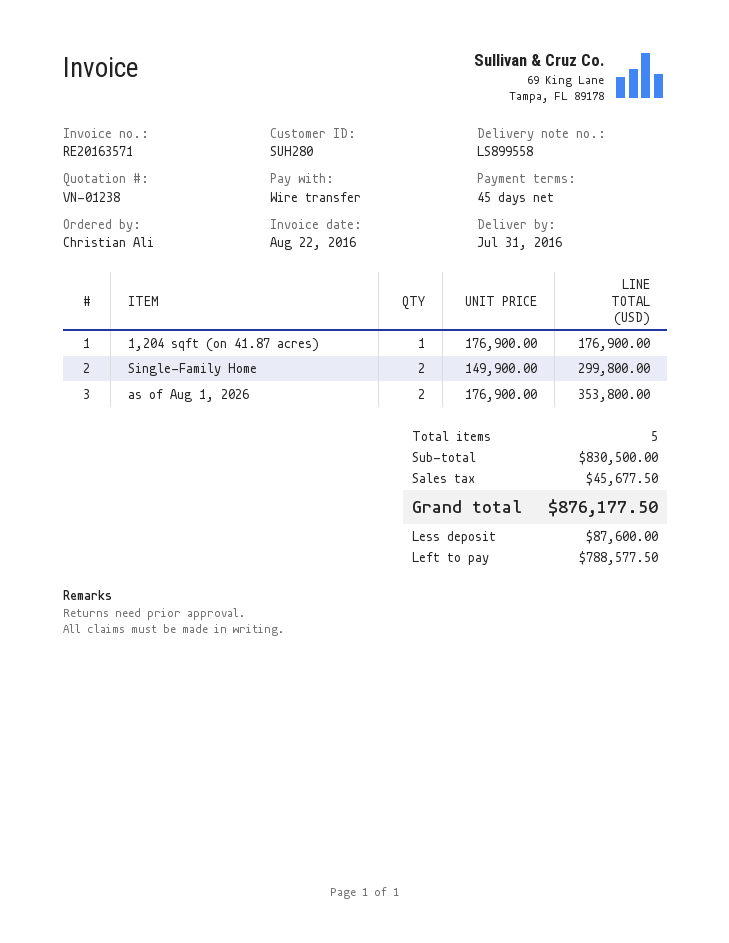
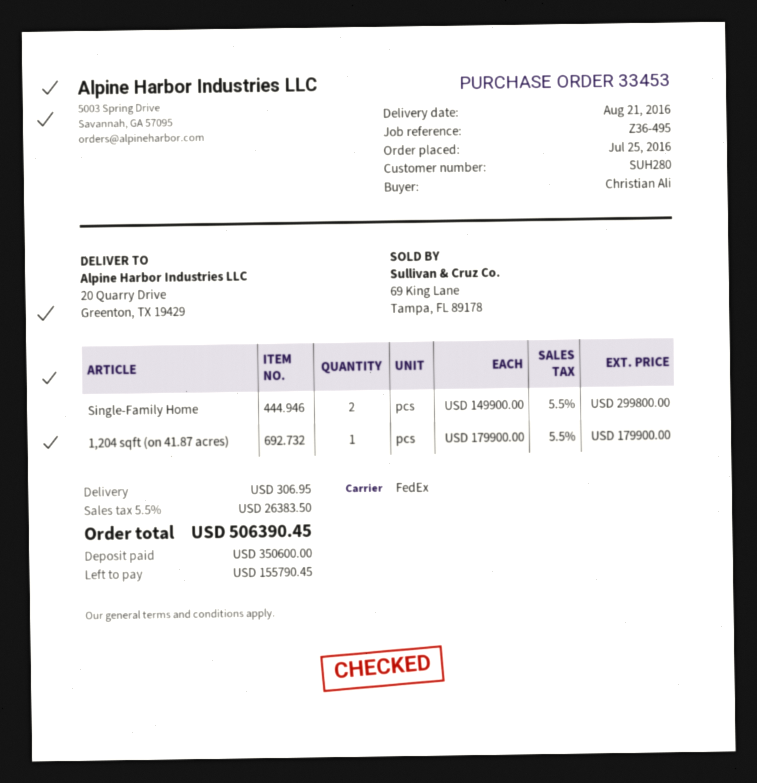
delivery date: 2016-07-31 -> 2016-08-21
1,204 sqft (on 41.87 acres): 1 x 176900.00 = 176900.00 -> 1 x 179900.00 = 179900.00
as of Aug 1, 2026: 2 x 176900.00 = 353800.00 -> none
shipping: none -> 306.95
tax: 45677.50 -> 26383.50
total: 876177.50 -> 506390.45
deposit: 87600.00 -> 350600.00
balance: 788577.50 -> 155790.45

